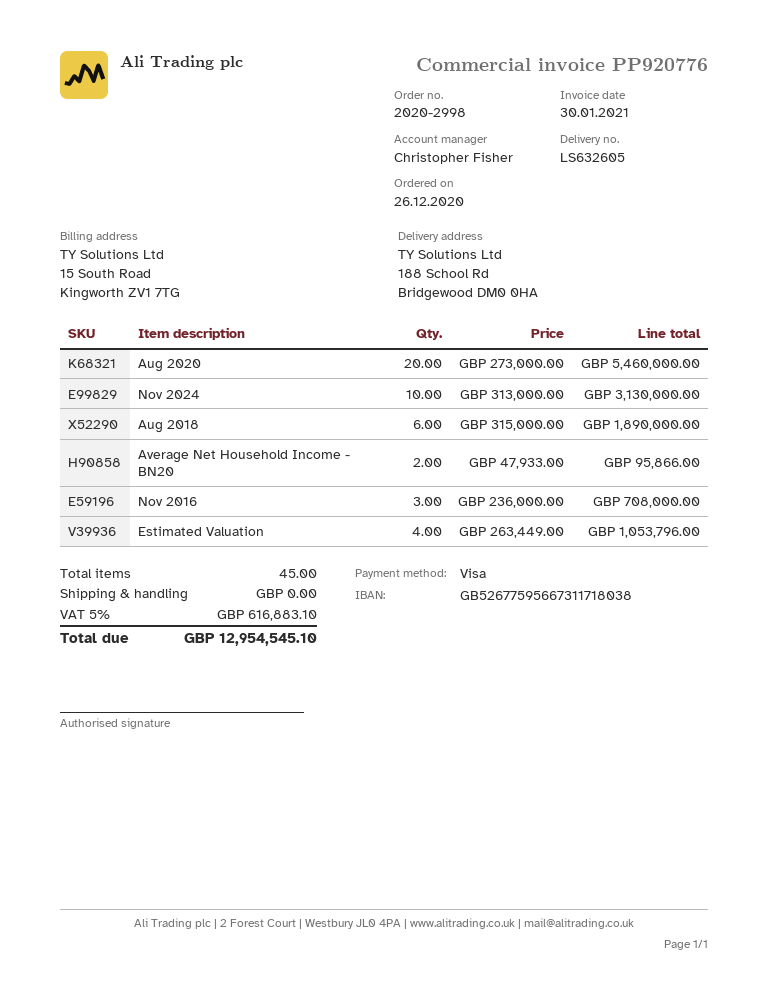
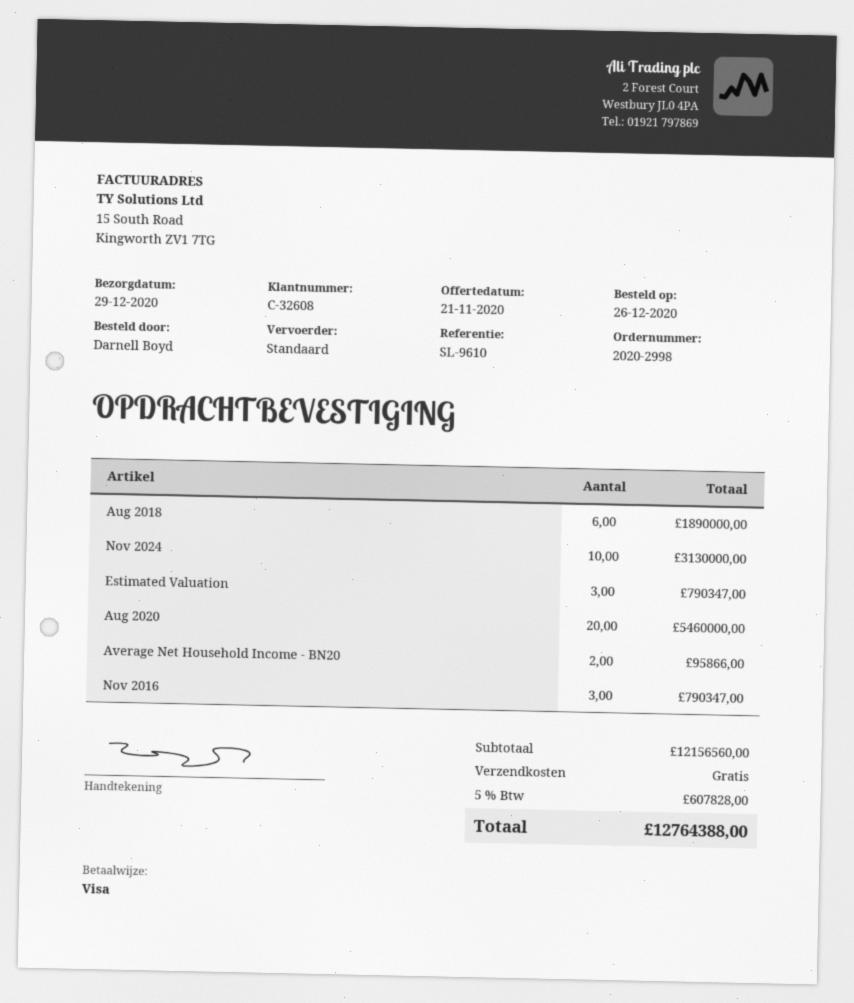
Nov 2016: 3 for 708000.00 -> 3 for 790347.00
Estimated Valuation: 4 for 1053796.00 -> 3 for 790347.00
tax: 5% = 616883.10 -> 5% = 607828.00
total: 12954545.10 -> 12764388.00

